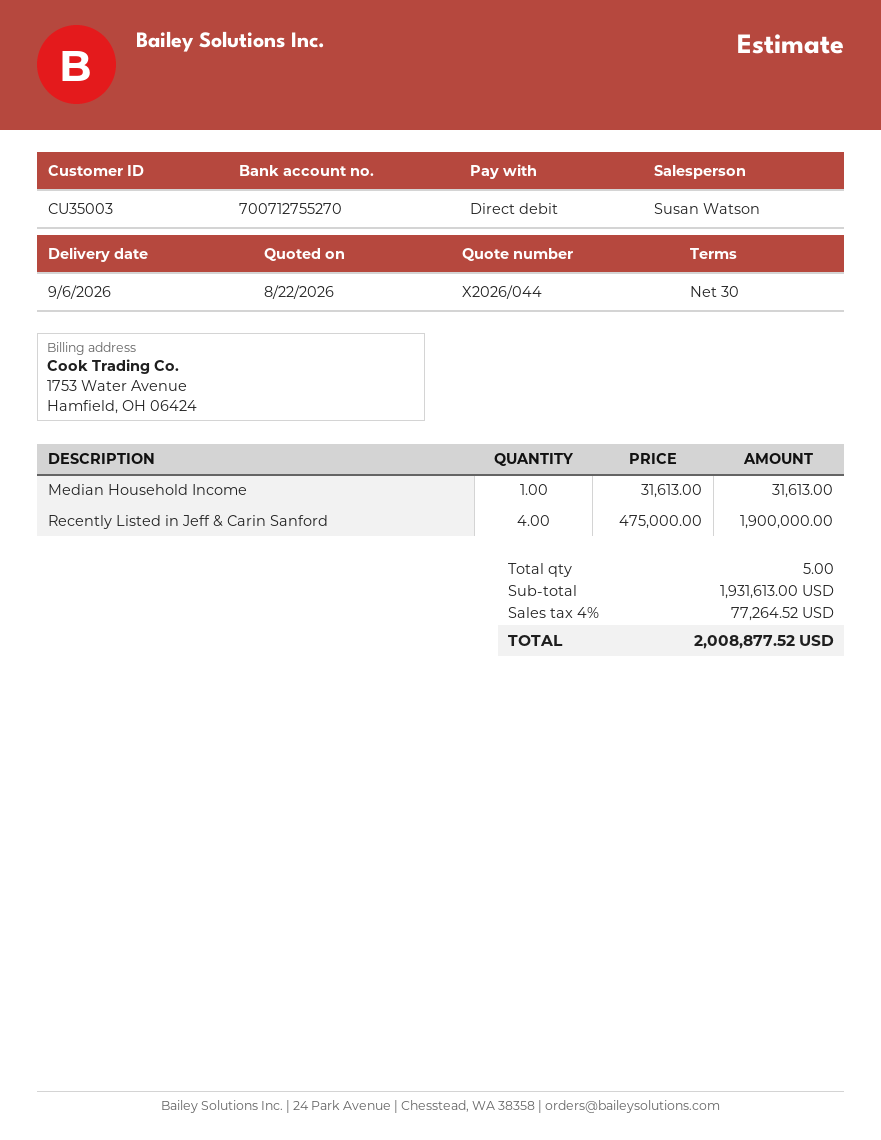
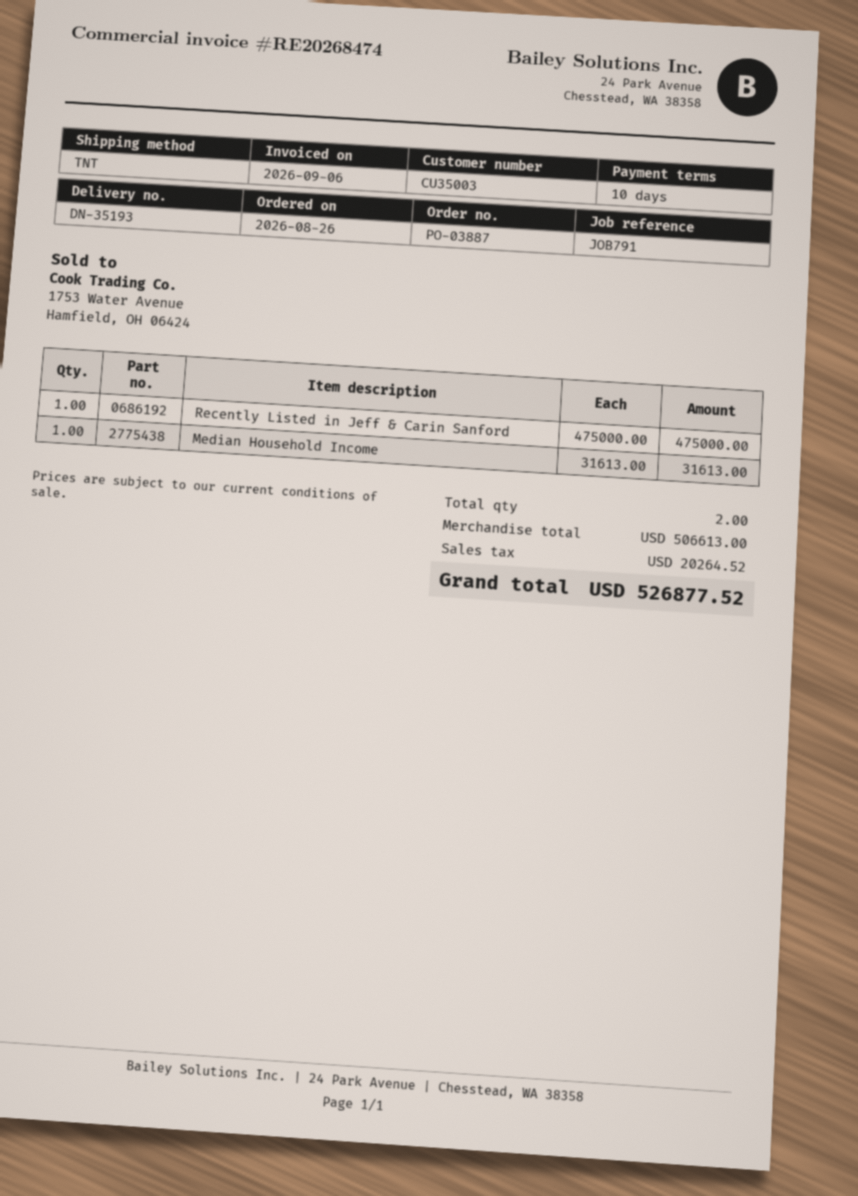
payment terms: 30 days -> 10 days
Recently Listed in Jeff & Carin Sanford: 4 x 475000.00 = 1900000.00 -> 1 x 475000.00 = 475000.00
total quantity: 5 -> 2
subtotal: 1931613.00 -> 506613.00
tax: 77264.52 -> 20264.52
total: 2008877.52 -> 526877.52

